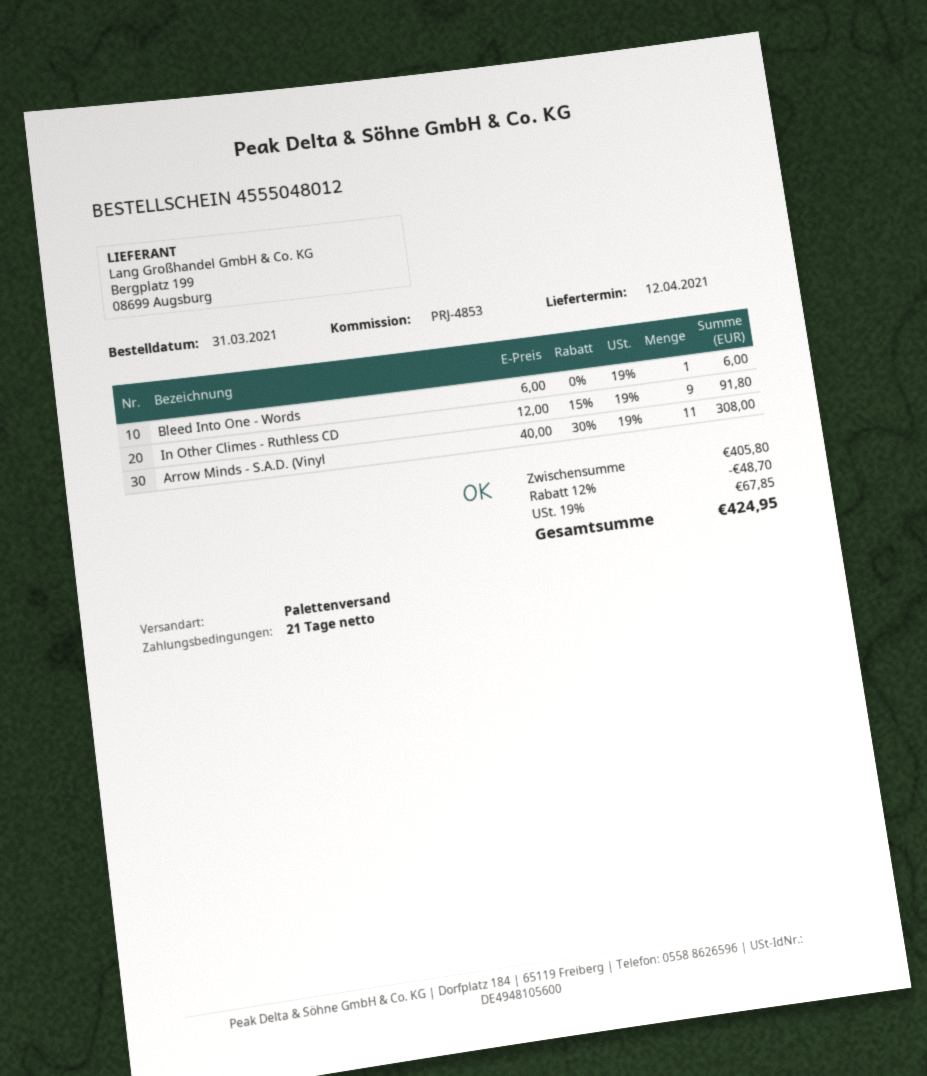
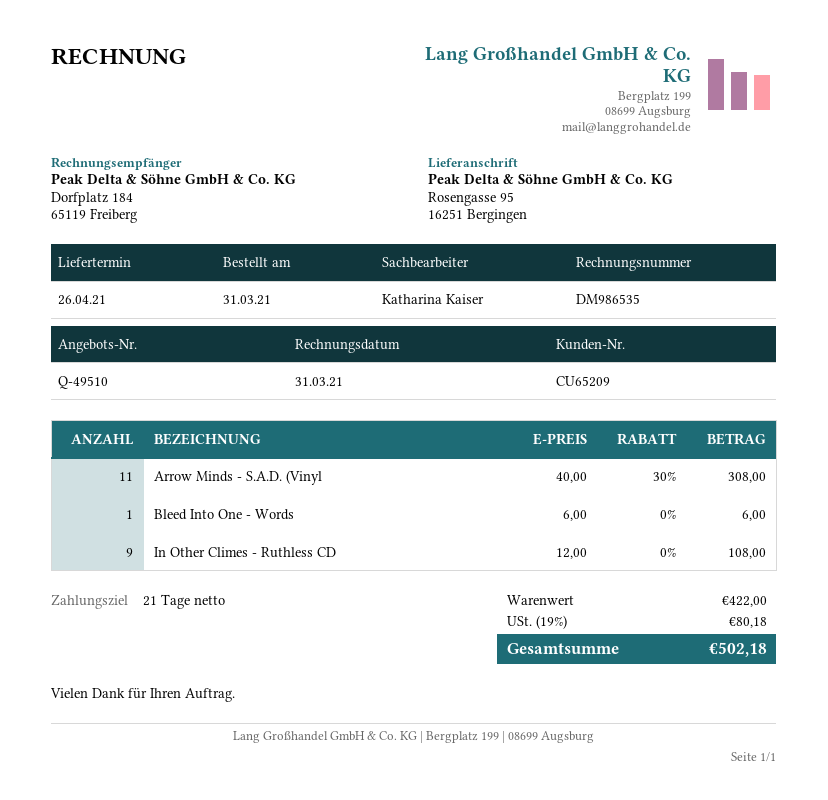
delivery date: 2021-04-12 -> 2021-04-26
In Other Climes - Ruthless CD: 9 x 12.00 - 15% = 91.80 -> 9 x 12.00 = 108.00
subtotal: 405.80 -> 422.00
discount: 12% = 48.70 -> none
tax: 19% = 67.85 -> 19% = 80.18
total: 424.95 -> 502.18

